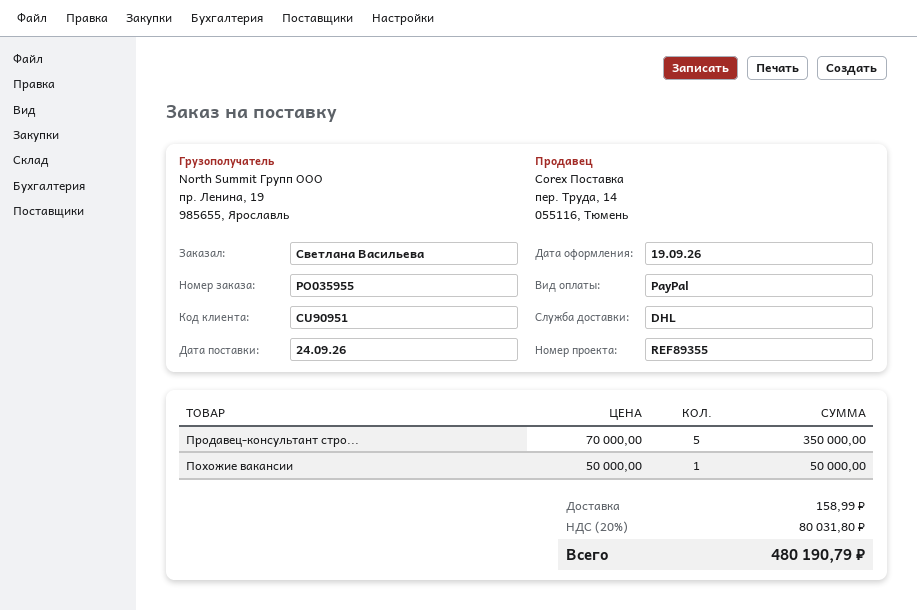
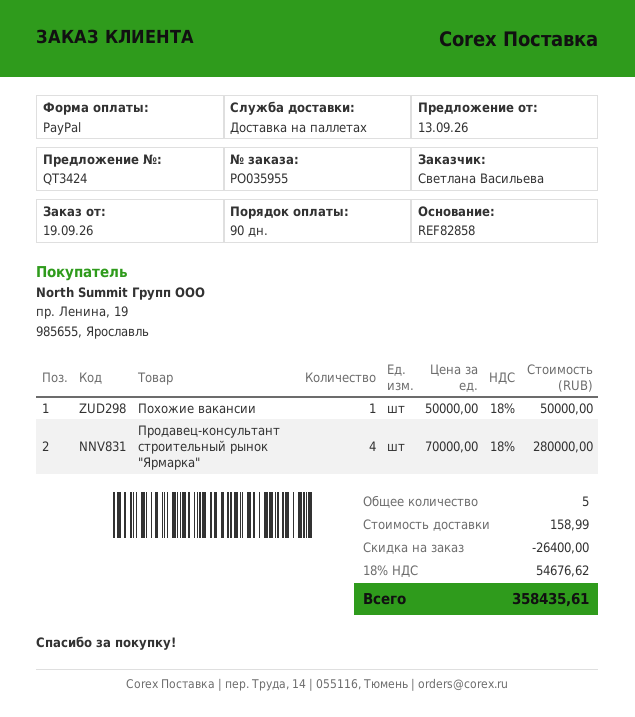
reference: REF89355 -> REF82858
shipping method: DHL -> pallet freight
Продавец-консультант стро...: 5 x 70000.00 = 350000.00 -> 4 x 70000.00 = 280000.00
discount: none -> 26400.00
tax: 20% = 80031.80 -> 18% = 54676.62
total: 480190.79 -> 358435.61

